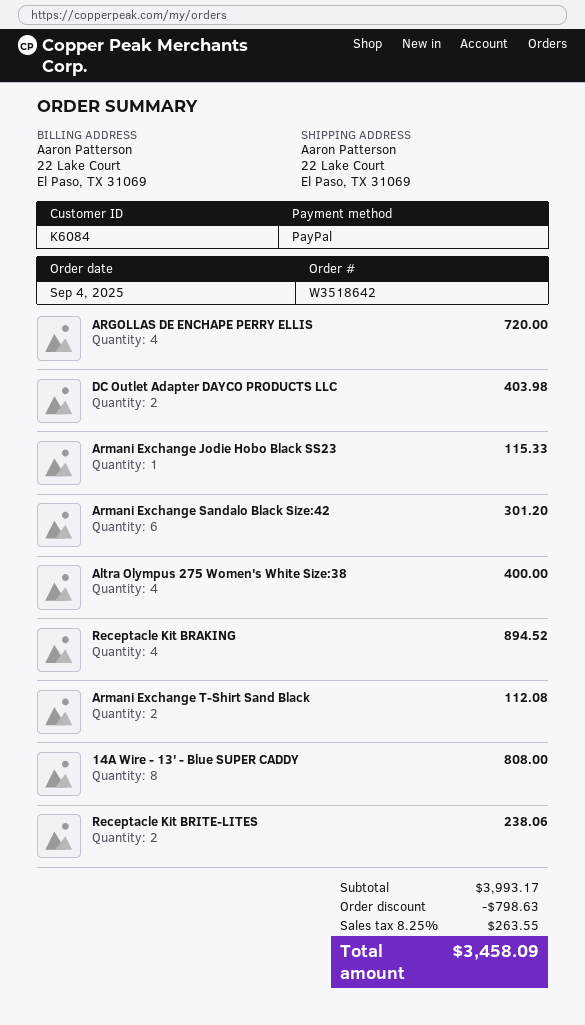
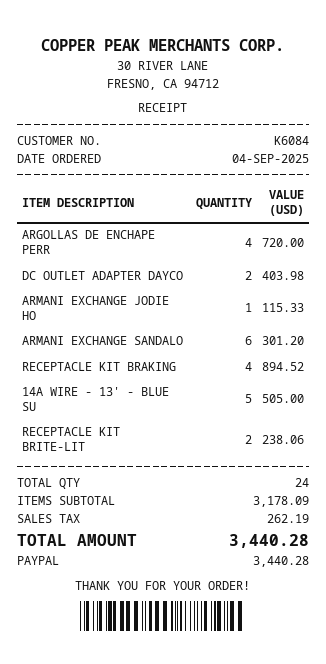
Altra Olympus 275 Women's White Size:38: 4 for 400.00 -> none
Armani Exchange T-Shirt Sand Black: 2 for 112.08 -> none
14A Wire - 13' - Blue SUPER CADDY: 8 for 808.00 -> 5 for 505.00
subtotal: 3993.17 -> 3178.09
discount: 798.63 -> none
tax: 263.55 -> 262.19
total: 3458.09 -> 3440.28

